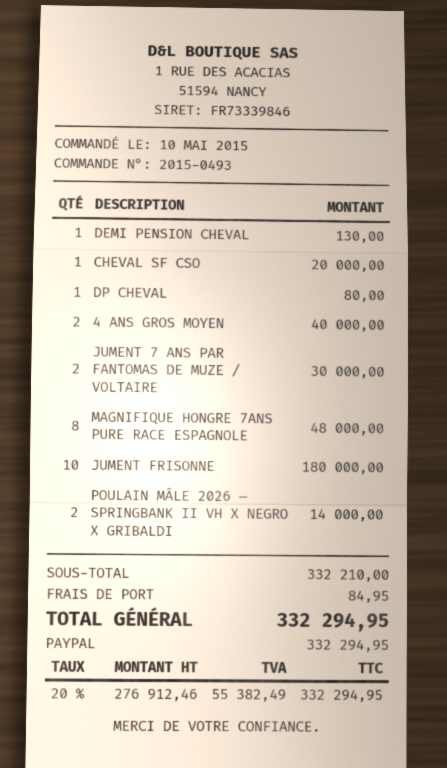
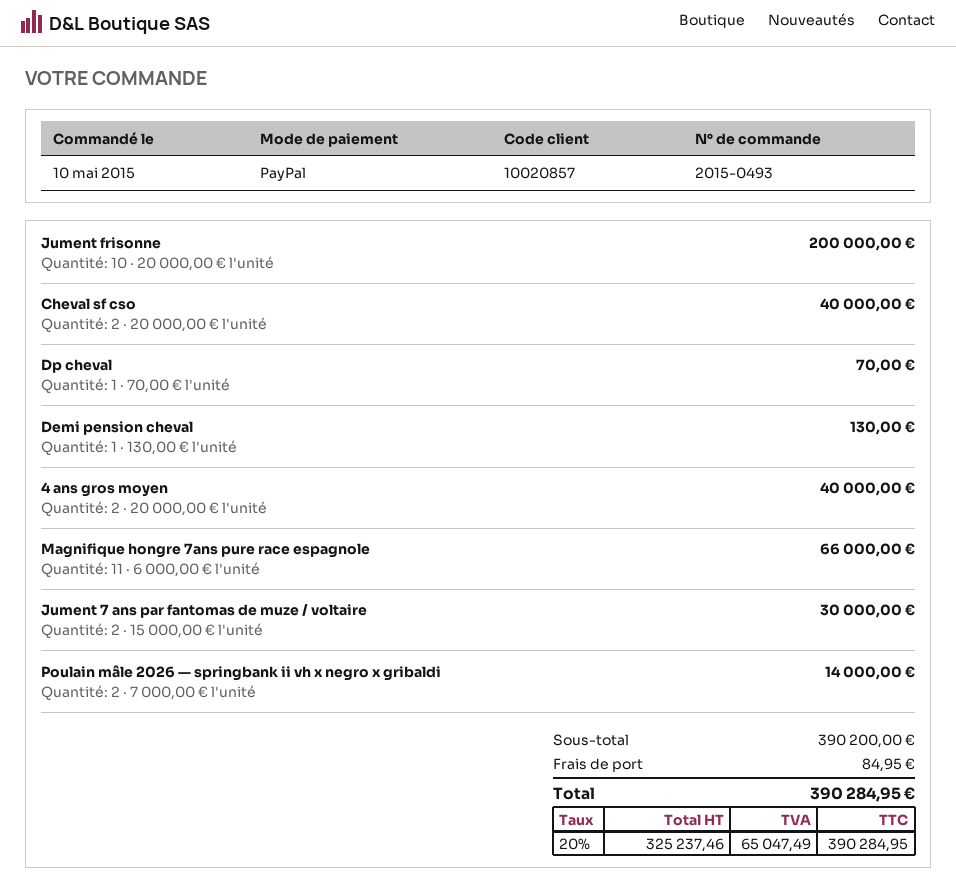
CHEVAL SF CSO: 1 for 20000.00 -> 2 for 40000.00
DP CHEVAL: 1 for 80.00 -> 1 for 70.00
MAGNIFIQUE HONGRE 7ANS PURE RACE ESPAGNOLE: 8 for 48000.00 -> 11 for 66000.00
JUMENT FRISONNE: 10 for 180000.00 -> 10 for 200000.00
subtotal: 332210.00 -> 390200.00
net: 276912.46 -> 325237.46
tax: 20% = 55382.49 -> 20% = 65047.49
total: 332294.95 -> 390284.95

